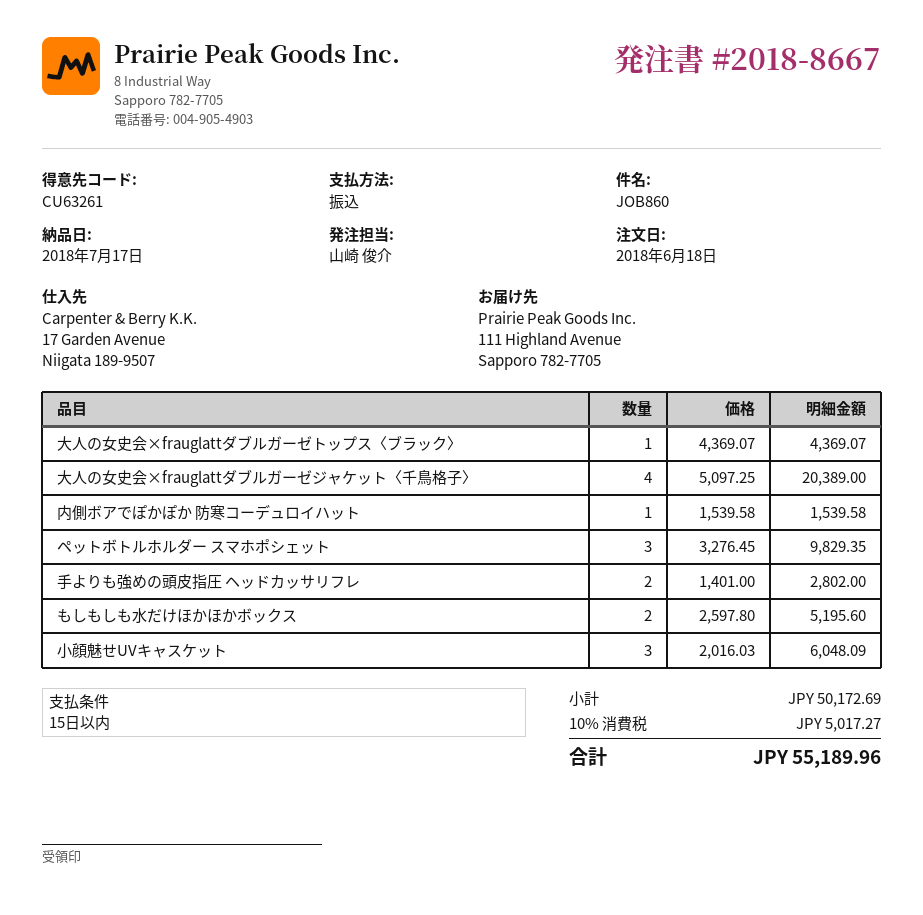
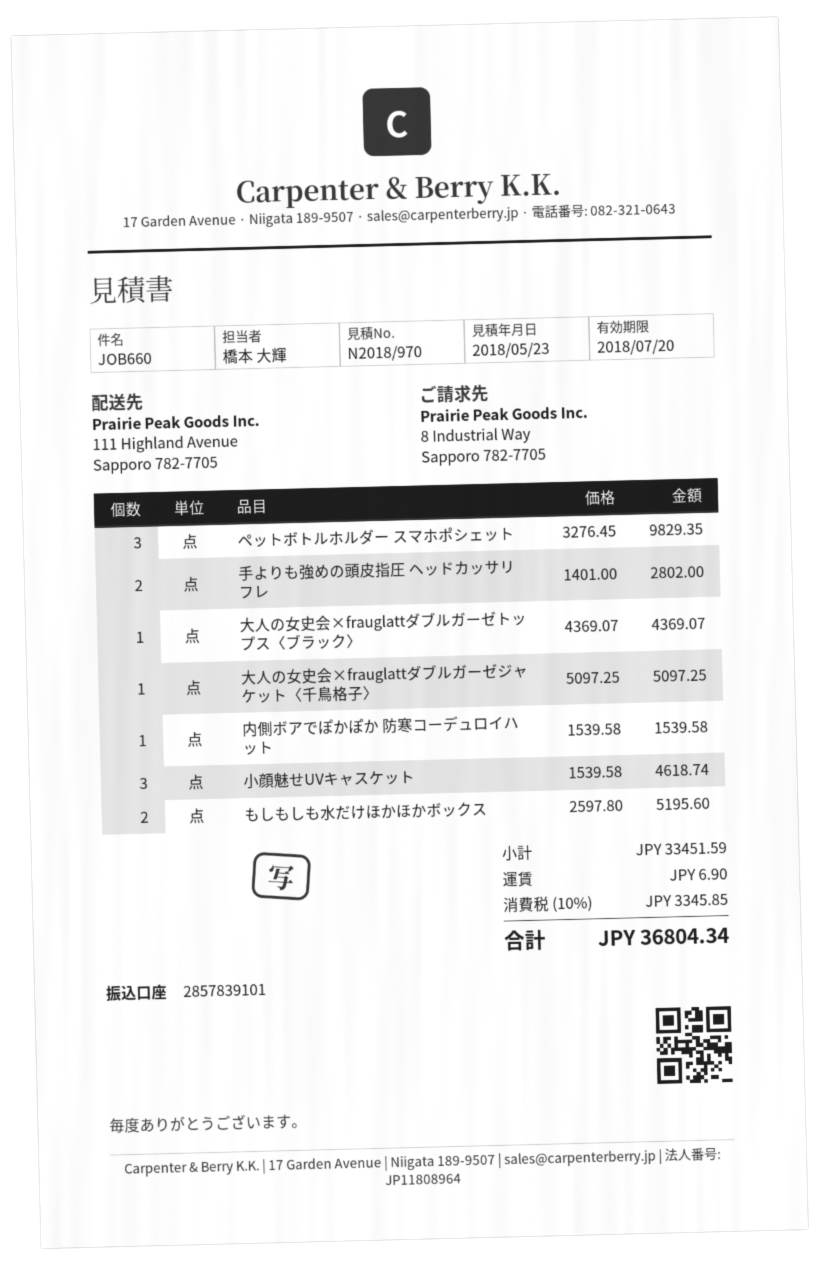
reference: JOB860 -> JOB660
大人の女史会×frauglattダブルガーゼジャケット〈千鳥格子〉: 4 x 5097.25 = 20389.00 -> 1 x 5097.25 = 5097.25
小顔魅せUVキャスケット: 3 x 2016.03 = 6048.09 -> 3 x 1539.58 = 4618.74
subtotal: 50172.69 -> 33451.59
shipping: none -> 6.90
tax: 10% = 5017.27 -> 10% = 3345.85
total: 55189.96 -> 36804.34

